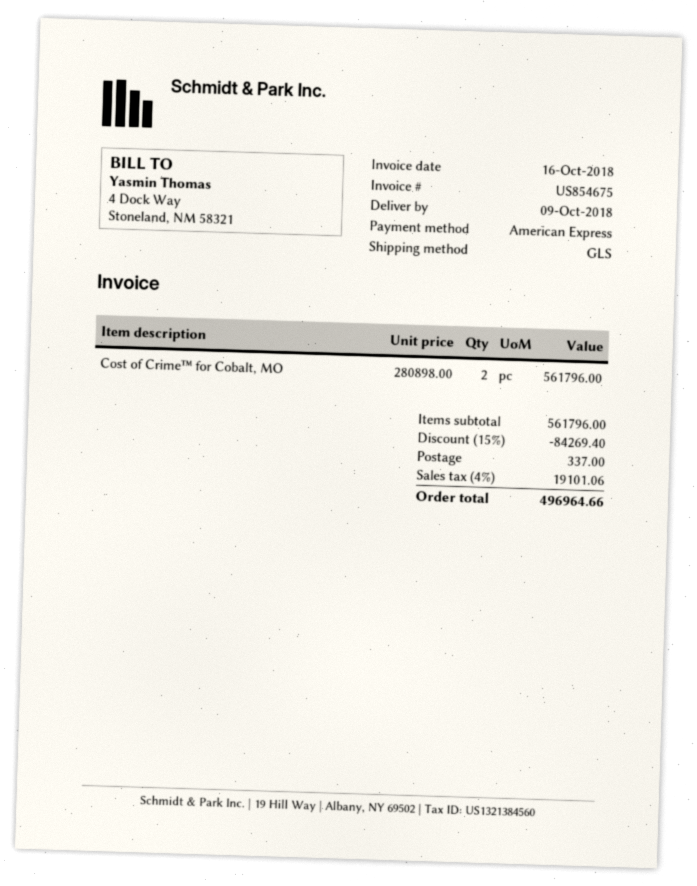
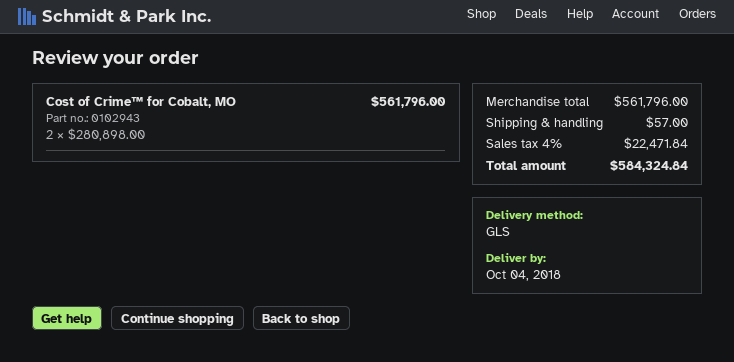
delivery date: 2018-10-09 -> 2018-10-04
discount: 15% = 84269.40 -> none
shipping: 337.00 -> 57.00
tax: 4% = 19101.06 -> 4% = 22471.84
total: 496964.66 -> 584324.84

